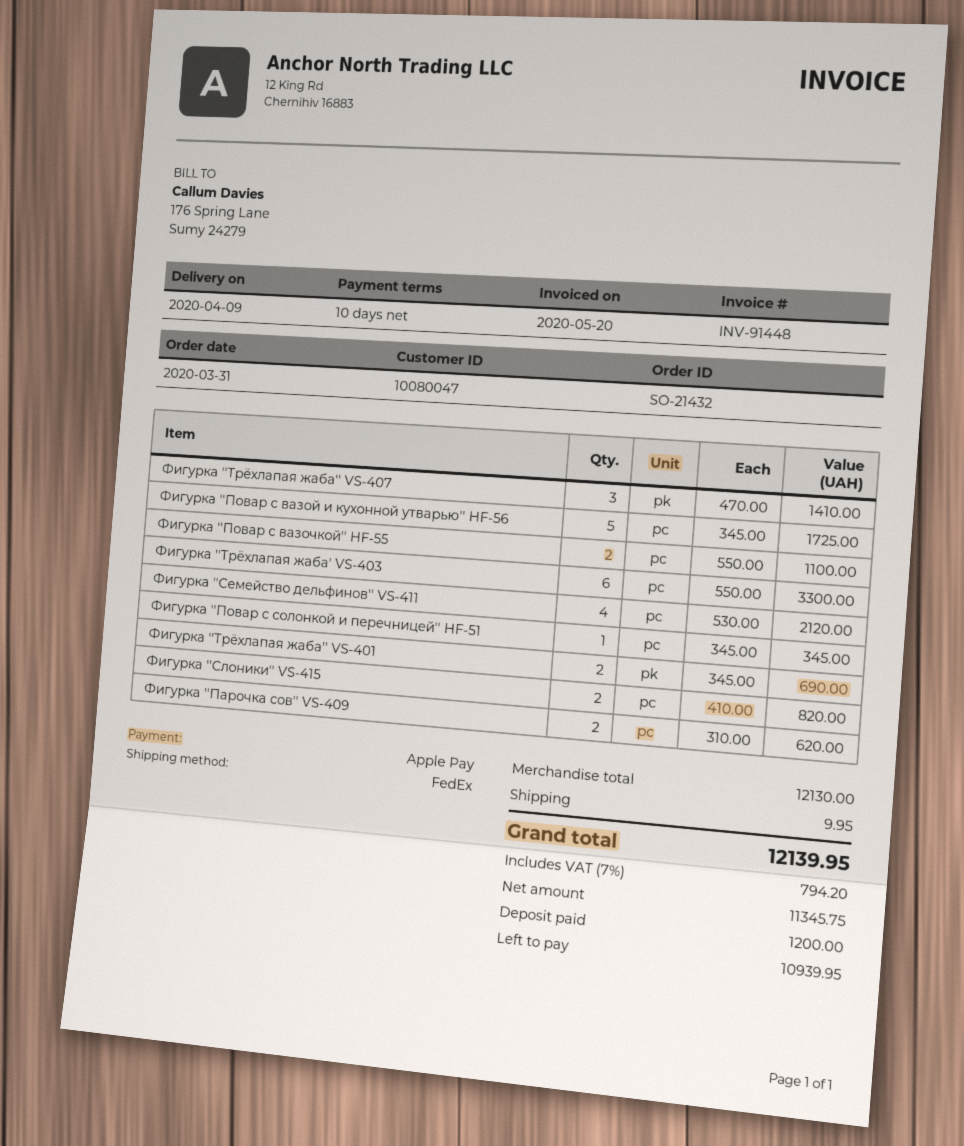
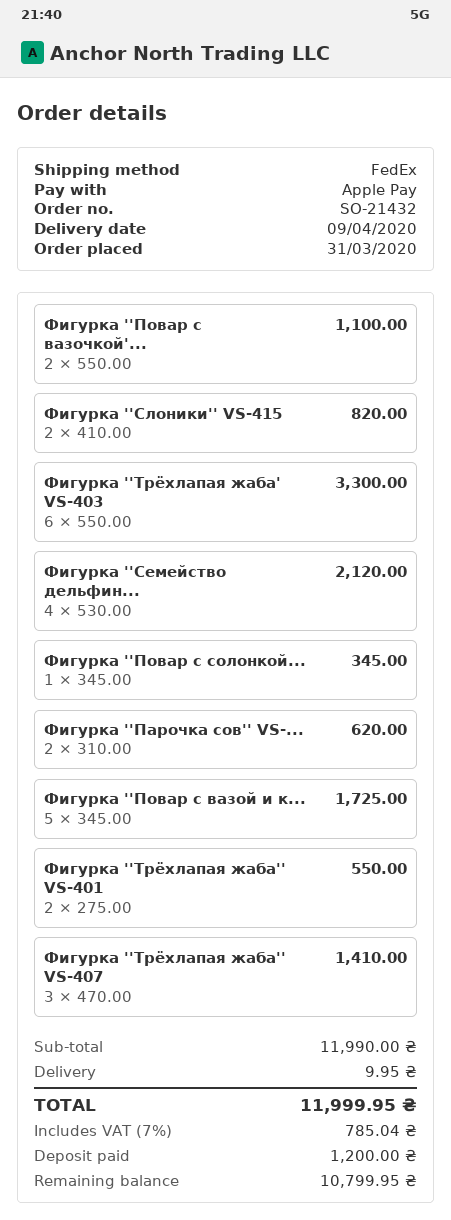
Фигурка ''Трёхлапая жаба'' VS-401: 2 x 345.00 = 690.00 -> 2 x 275.00 = 550.00
subtotal: 12130.00 -> 11990.00
tax: 7% = 794.20 -> 7% = 785.04
total: 12139.95 -> 11999.95
balance: 10939.95 -> 10799.95

